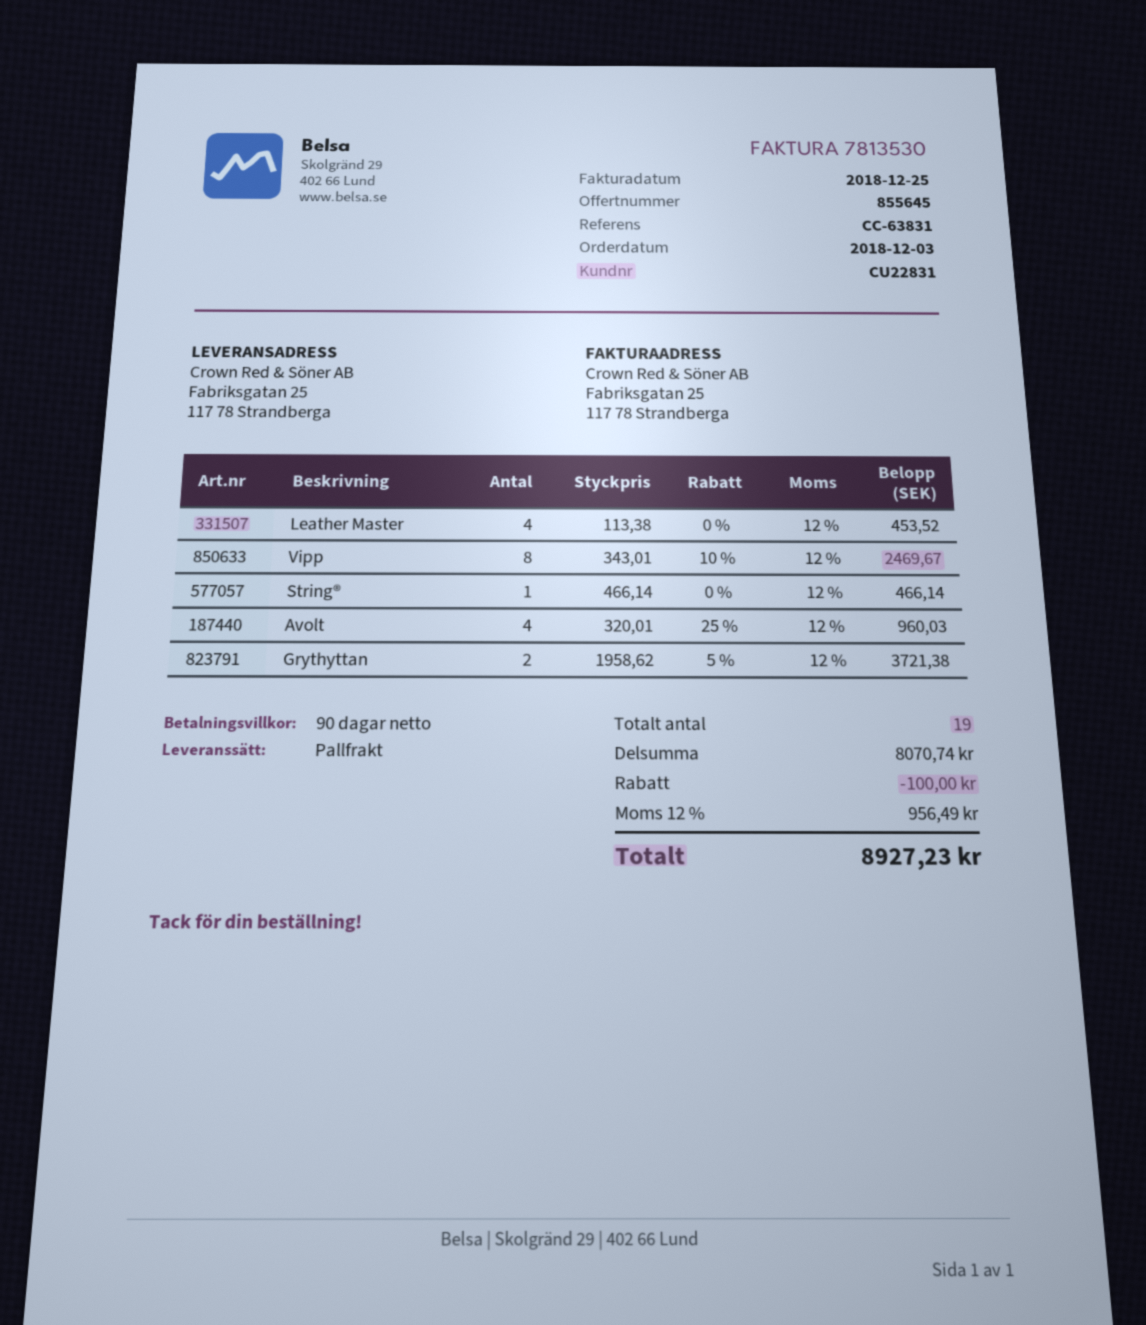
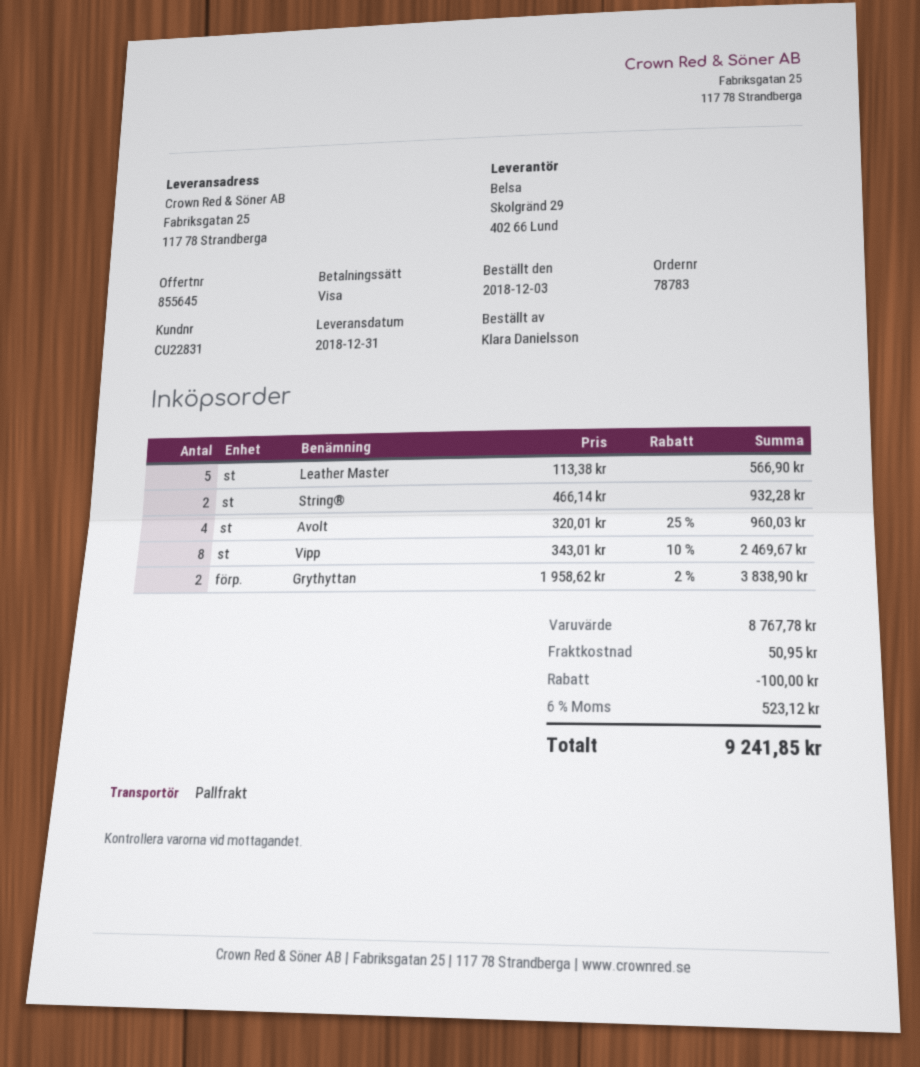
Leather Master: 4 x 113.38 = 453.52 -> 5 x 113.38 = 566.90
String®: 1 x 466.14 = 466.14 -> 2 x 466.14 = 932.28
Grythyttan: 2 x 1958.62 - 5% = 3721.38 -> 2 x 1958.62 - 2% = 3838.90
subtotal: 8070.74 -> 8767.78
shipping: none -> 50.95
tax: 12% = 956.49 -> 6% = 523.12
total: 8927.23 -> 9241.85

